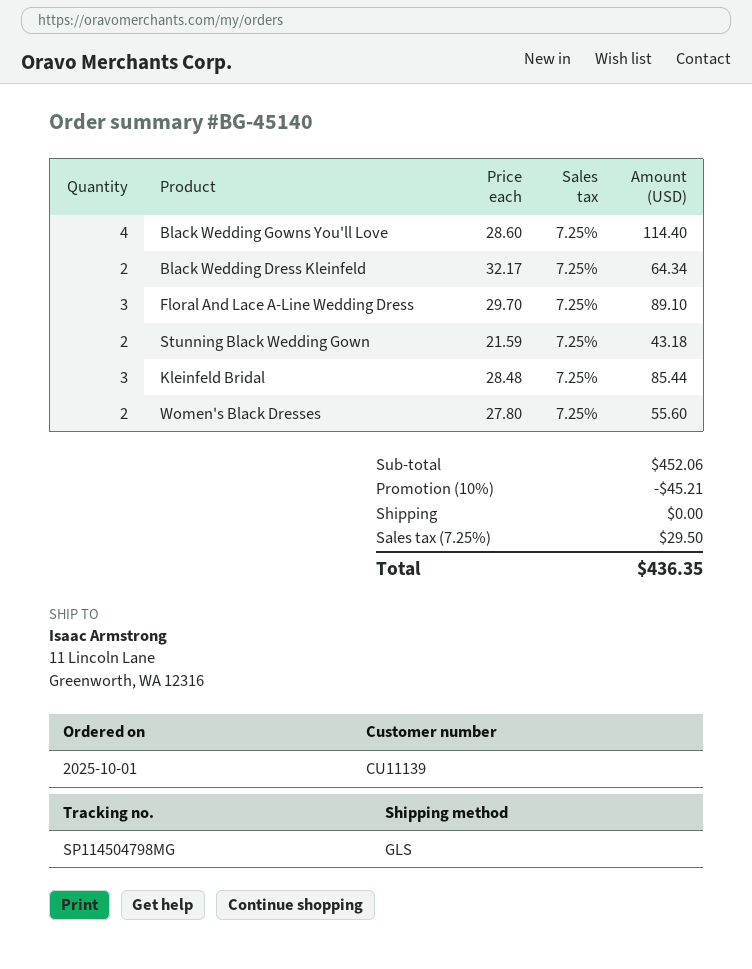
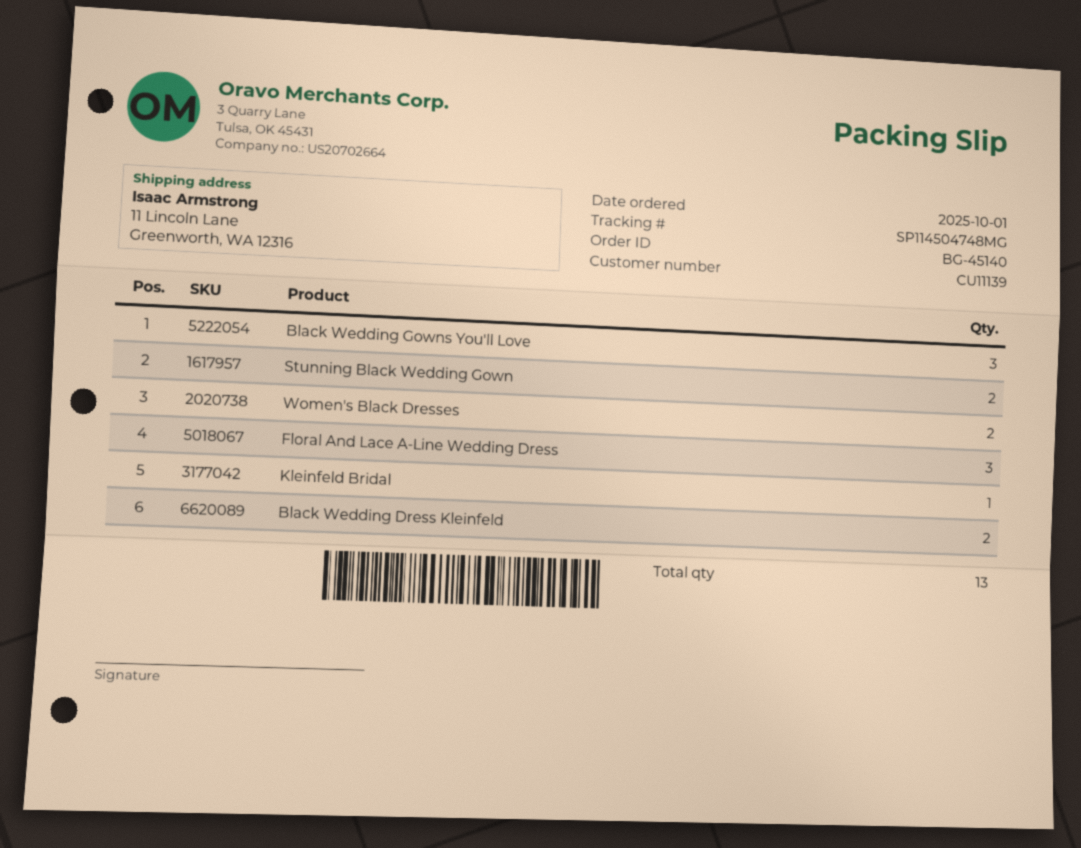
tracking number: SP114504798MG -> SP114504748MG
Black Wedding Gowns You'll Love: 4 -> 3
Kleinfeld Bridal: 3 -> 1

